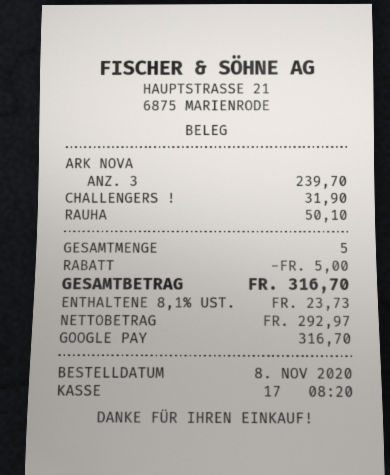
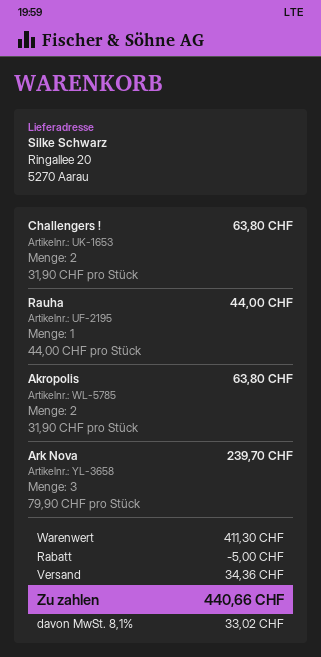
CHALLENGERS !: 1 for 31.90 -> 2 for 63.80
RAUHA: 1 for 50.10 -> 1 for 44.00
Akropolis: none -> 2 for 63.80
shipping: none -> 34.36
tax: 8.1% = 23.73 -> 8.1% = 33.02
total: 316.70 -> 440.66

